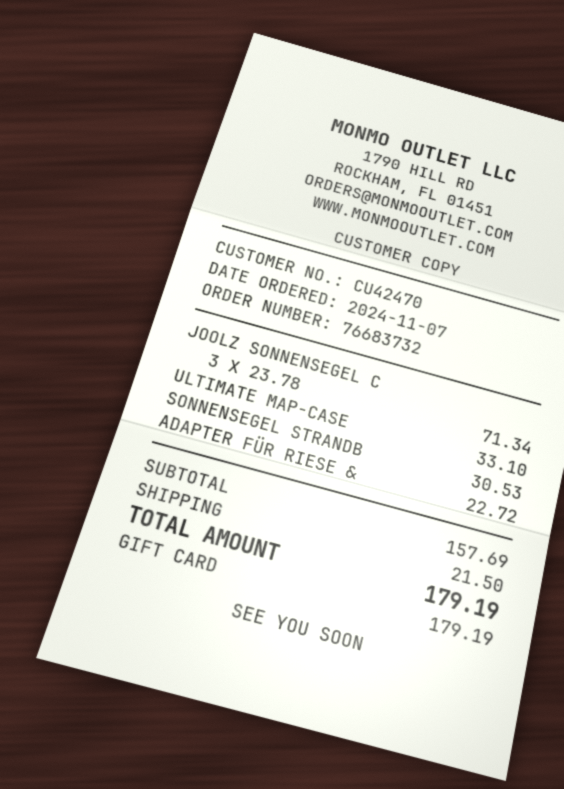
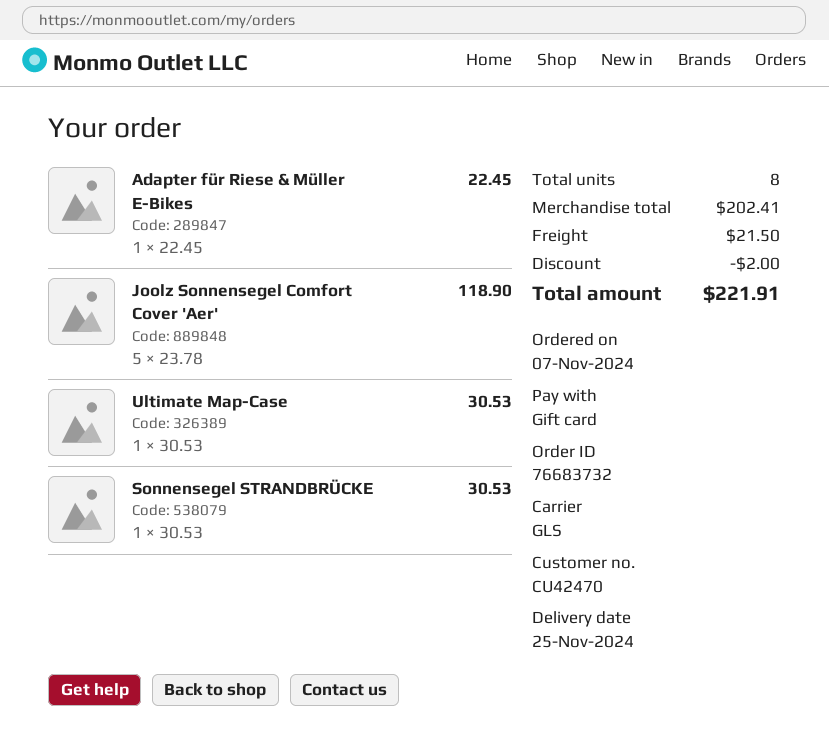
JOOLZ SONNENSEGEL C: 3 x 23.78 = 71.34 -> 5 x 23.78 = 118.90
ULTIMATE MAP-CASE: 1 x 33.10 = 33.10 -> 1 x 30.53 = 30.53
ADAPTER FÜR RIESE &: 1 x 22.72 = 22.72 -> 1 x 22.45 = 22.45
subtotal: 157.69 -> 202.41
discount: none -> 2.00
total: 179.19 -> 221.91

